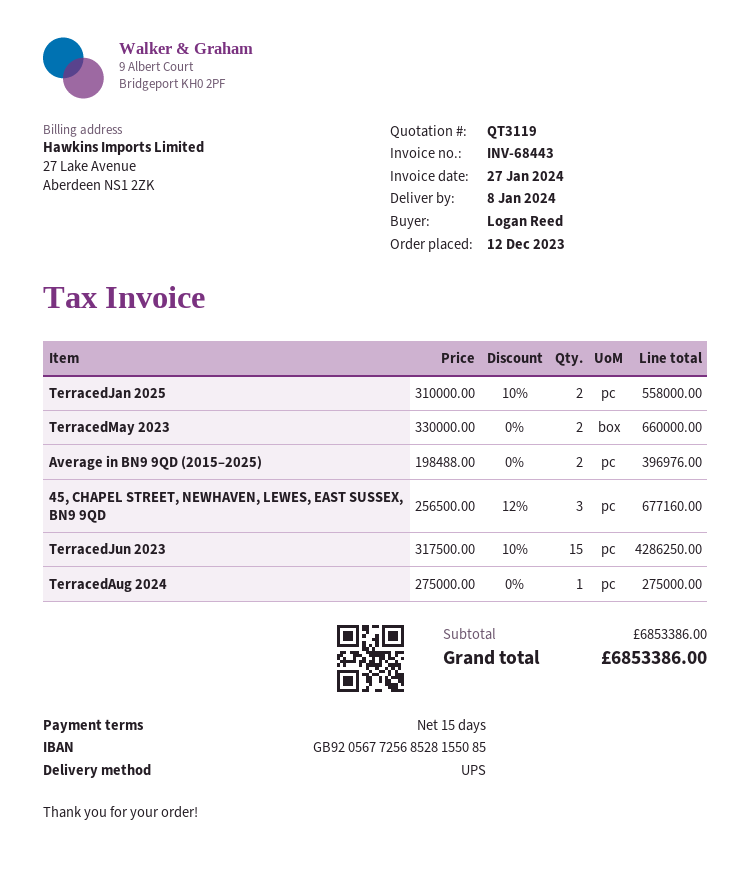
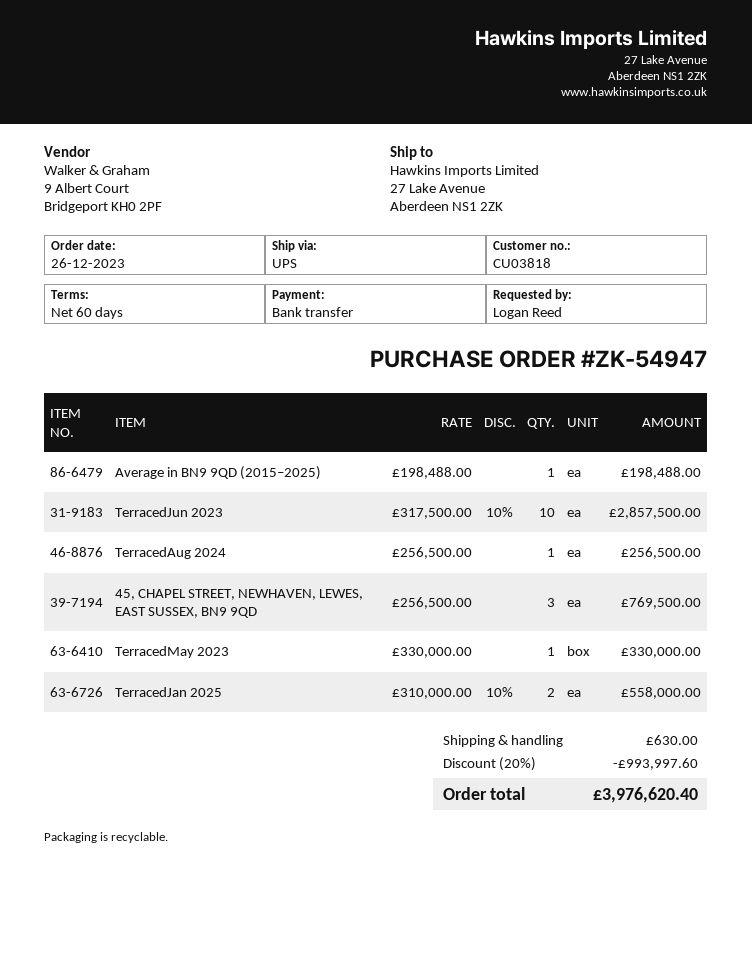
order date: 2023-12-12 -> 2023-12-26
payment terms: 15 days -> 60 days
TerracedMay 2023: 2 x 330000.00 = 660000.00 -> 1 x 330000.00 = 330000.00
Average in BN9 9QD (2015–2025): 2 x 198488.00 = 396976.00 -> 1 x 198488.00 = 198488.00
45, CHAPEL STREET, NEWHAVEN, LEWES, EAST SUSSEX, BN9 9QD: 3 x 256500.00 - 12% = 677160.00 -> 3 x 256500.00 = 769500.00
TerracedJun 2023: 15 x 317500.00 - 10% = 4286250.00 -> 10 x 317500.00 - 10% = 2857500.00
TerracedAug 2024: 1 x 275000.00 = 275000.00 -> 1 x 256500.00 = 256500.00
discount: none -> 20% = 993997.60
shipping: none -> 630.00
total: 6853386.00 -> 3976620.40

